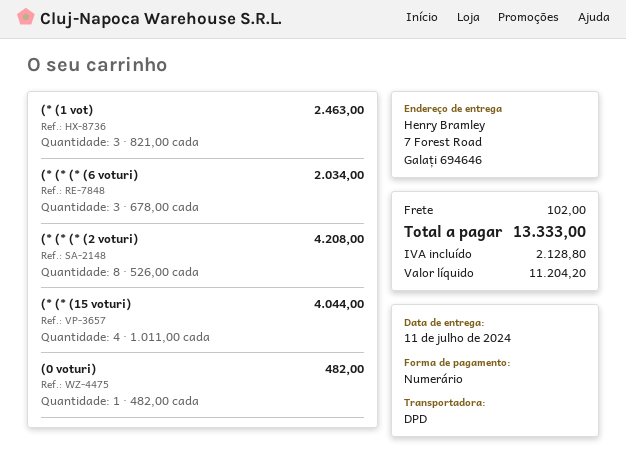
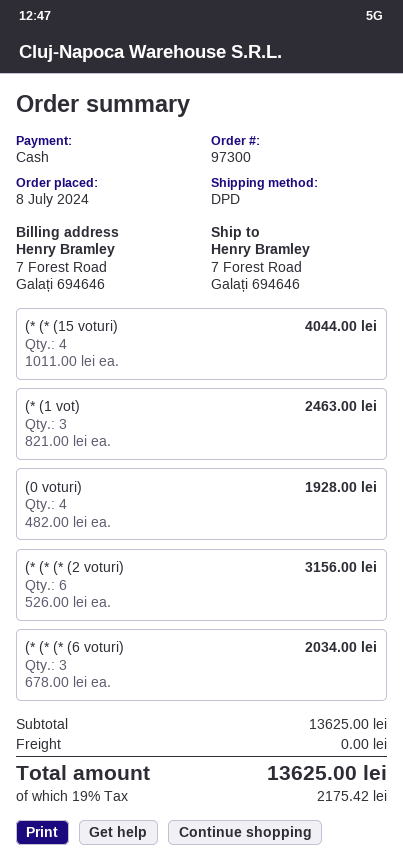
(* (* (* (2 voturi): 8 x 526.00 = 4208.00 -> 6 x 526.00 = 3156.00
(0 voturi): 1 x 482.00 = 482.00 -> 4 x 482.00 = 1928.00
shipping: 102.00 -> 0.00
tax: 2128.80 -> 2175.42
total: 13333.00 -> 13625.00

